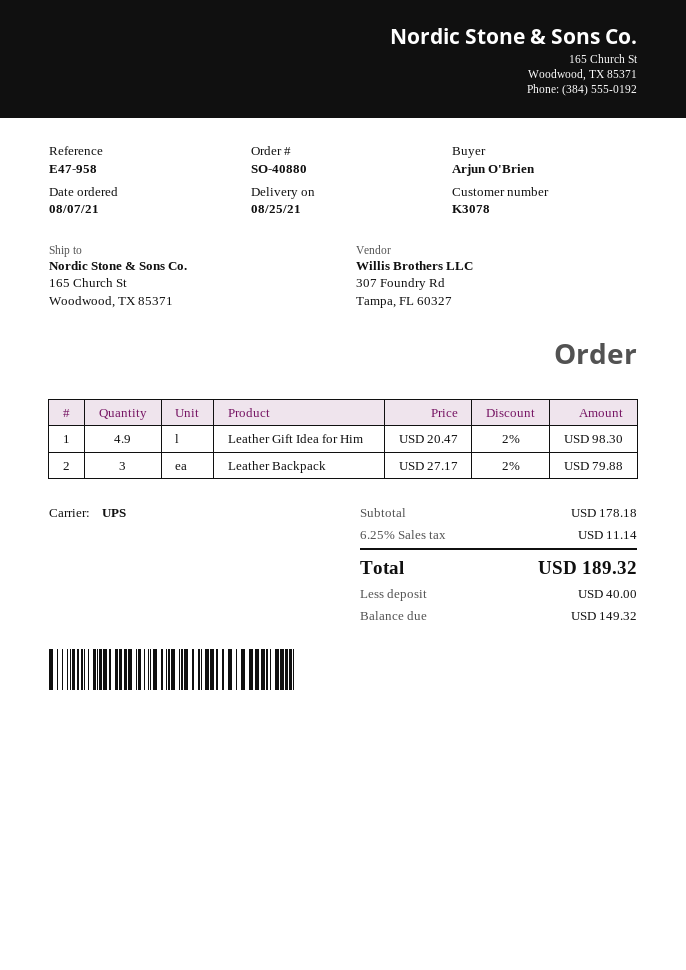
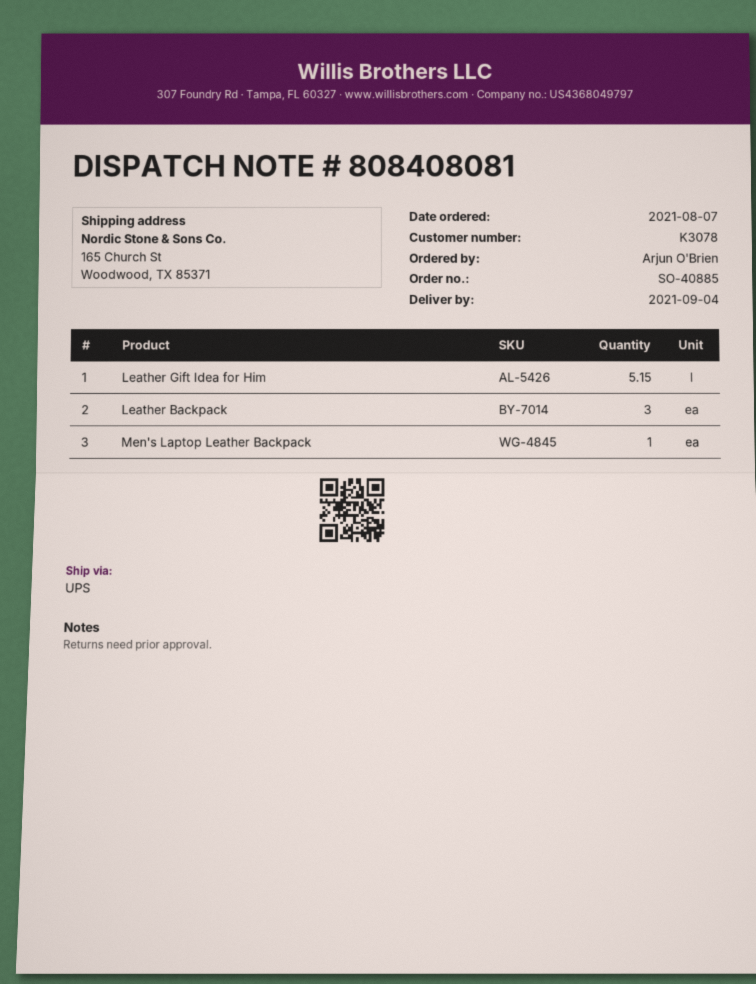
order number: SO-40880 -> SO-40885
delivery date: 2021-08-25 -> 2021-09-04
Leather Gift Idea for Him: 4.9 -> 5.15
Men's Laptop Leather Backpack: none -> 1

